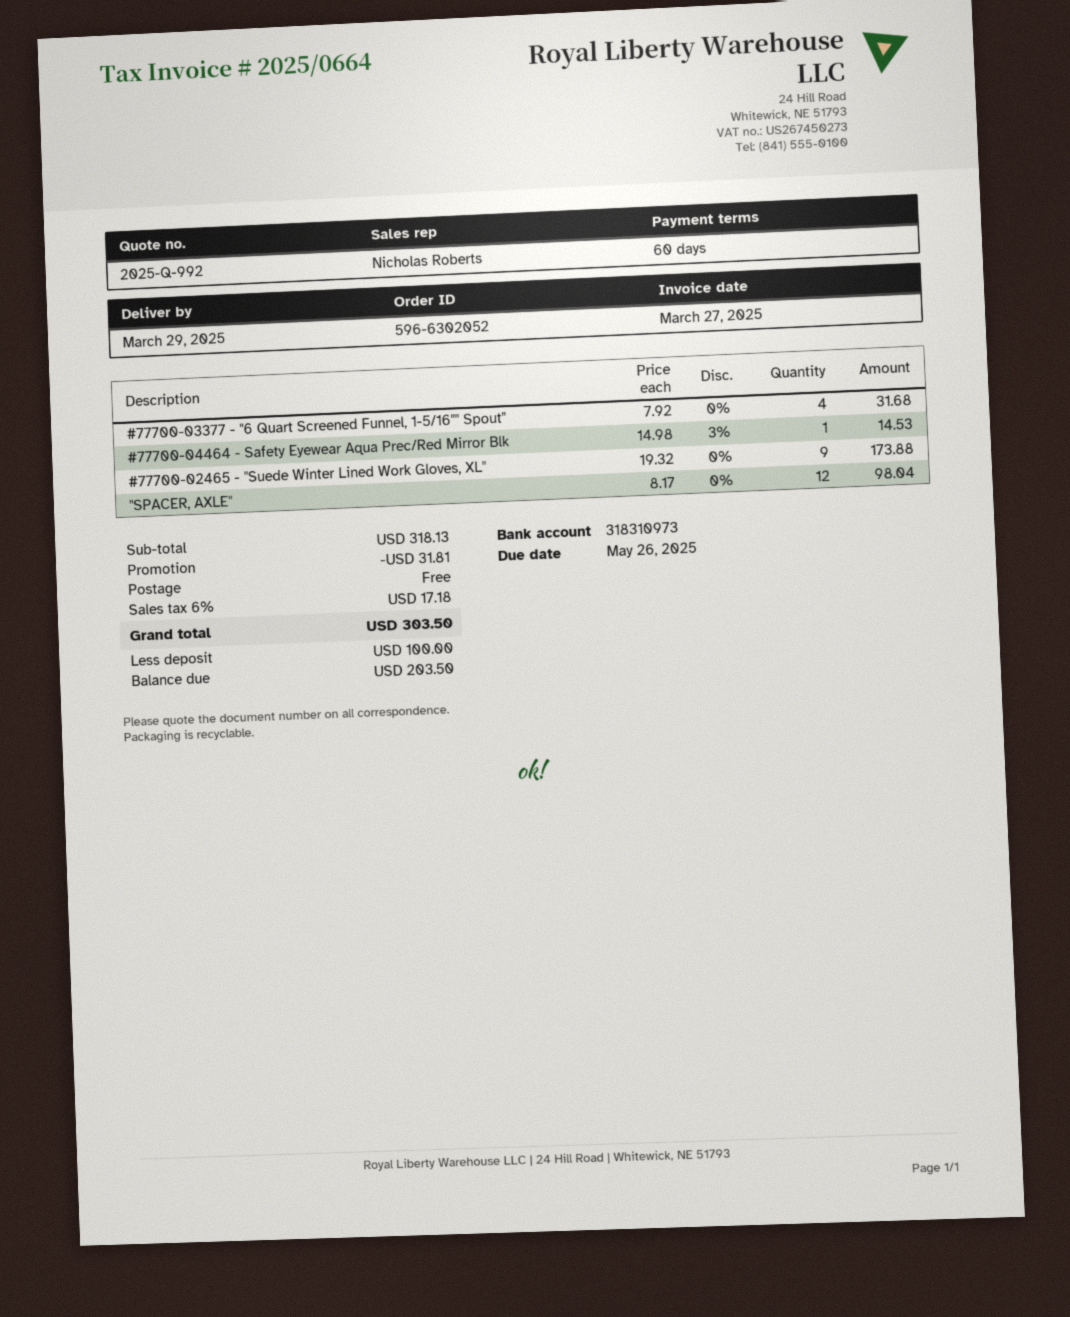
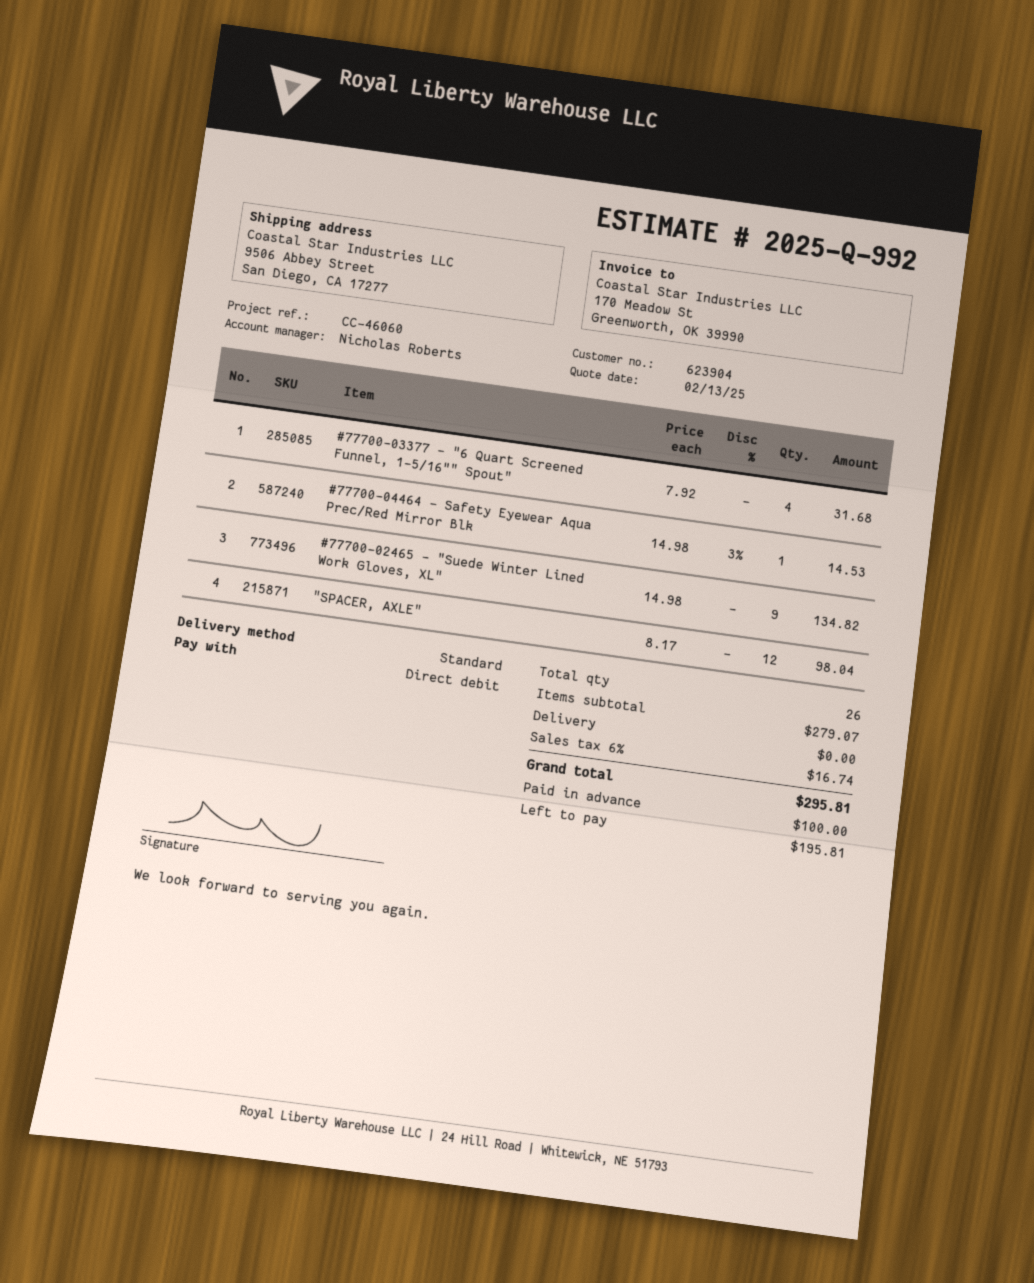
#77700-02465 - "Suede Winter Lined Work Gloves, XL": 9 x 19.32 = 173.88 -> 9 x 14.98 = 134.82
subtotal: 318.13 -> 279.07
discount: 31.81 -> none
tax: 6% = 17.18 -> 6% = 16.74
total: 303.50 -> 295.81
balance: 203.50 -> 195.81

